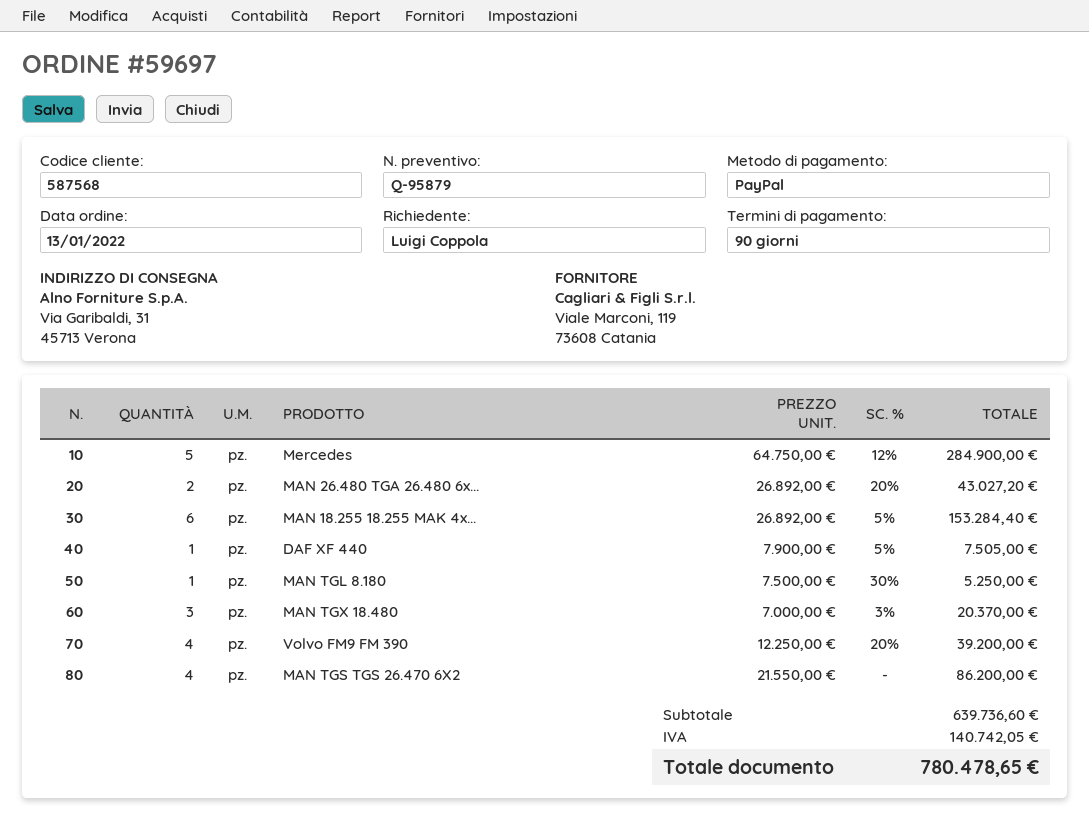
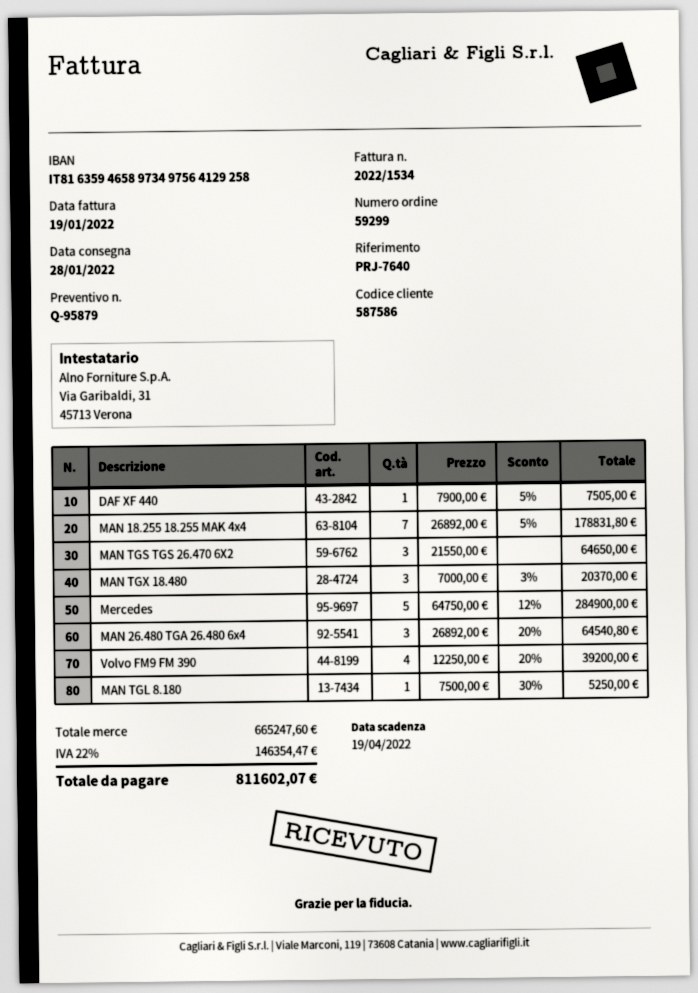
order number: 59697 -> 59299
customer number: 587568 -> 587586
MAN 26.480 TGA 26.480 6x...: 2 x 26892.00 - 20% = 43027.20 -> 3 x 26892.00 - 20% = 64540.80
MAN 18.255 18.255 MAK 4x...: 6 x 26892.00 - 5% = 153284.40 -> 7 x 26892.00 - 5% = 178831.80
MAN TGS TGS 26.470 6X2: 4 x 21550.00 = 86200.00 -> 3 x 21550.00 = 64650.00
subtotal: 639736.60 -> 665247.60
tax: 140742.05 -> 146354.47
total: 780478.65 -> 811602.07

